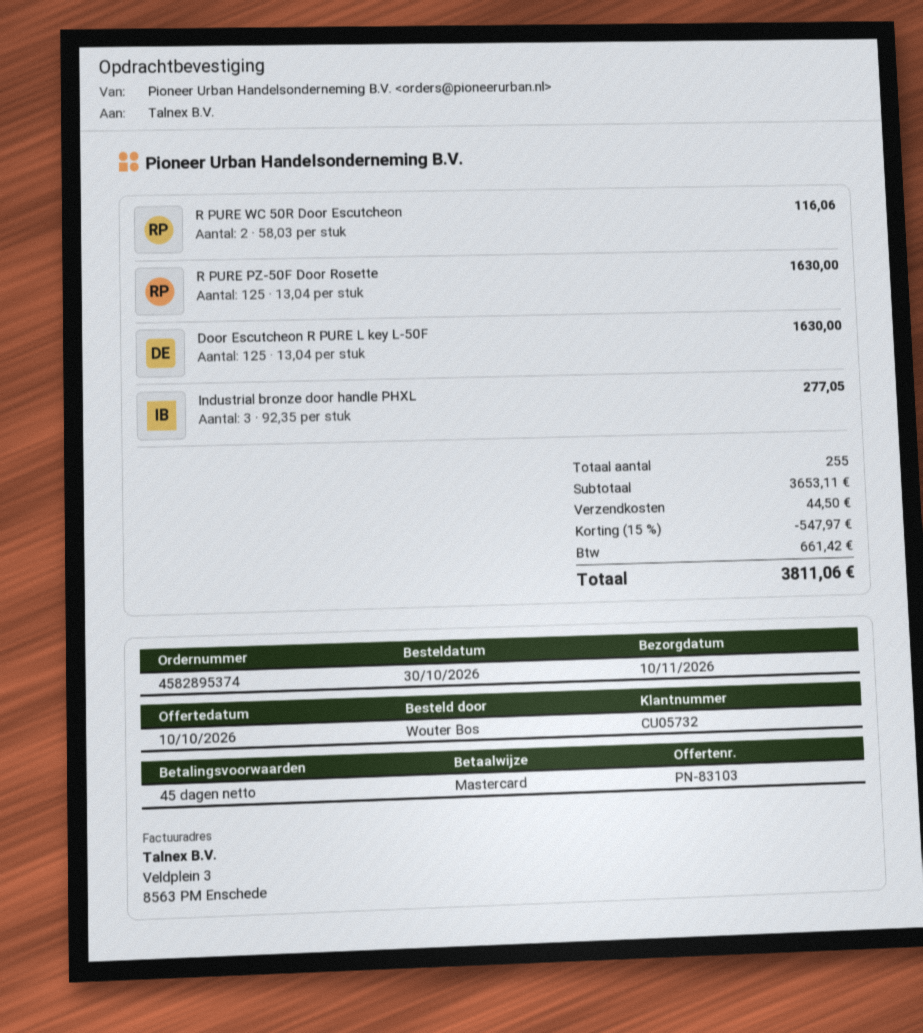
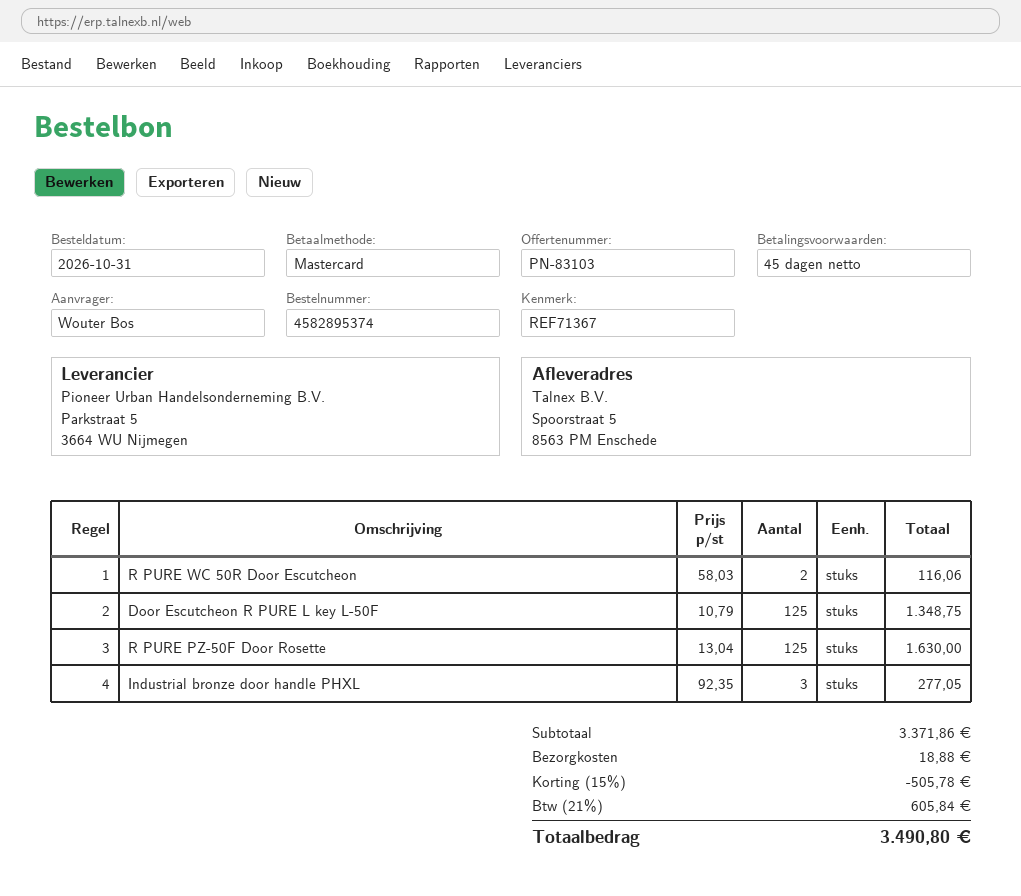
order date: 2026-10-30 -> 2026-10-31
Door Escutcheon R PURE L key L-50F: 125 x 13.04 = 1630.00 -> 125 x 10.79 = 1348.75
subtotal: 3653.11 -> 3371.86
discount: 15% = 547.97 -> 15% = 505.78
shipping: 44.50 -> 18.88
tax: 661.42 -> 605.84
total: 3811.06 -> 3490.80

